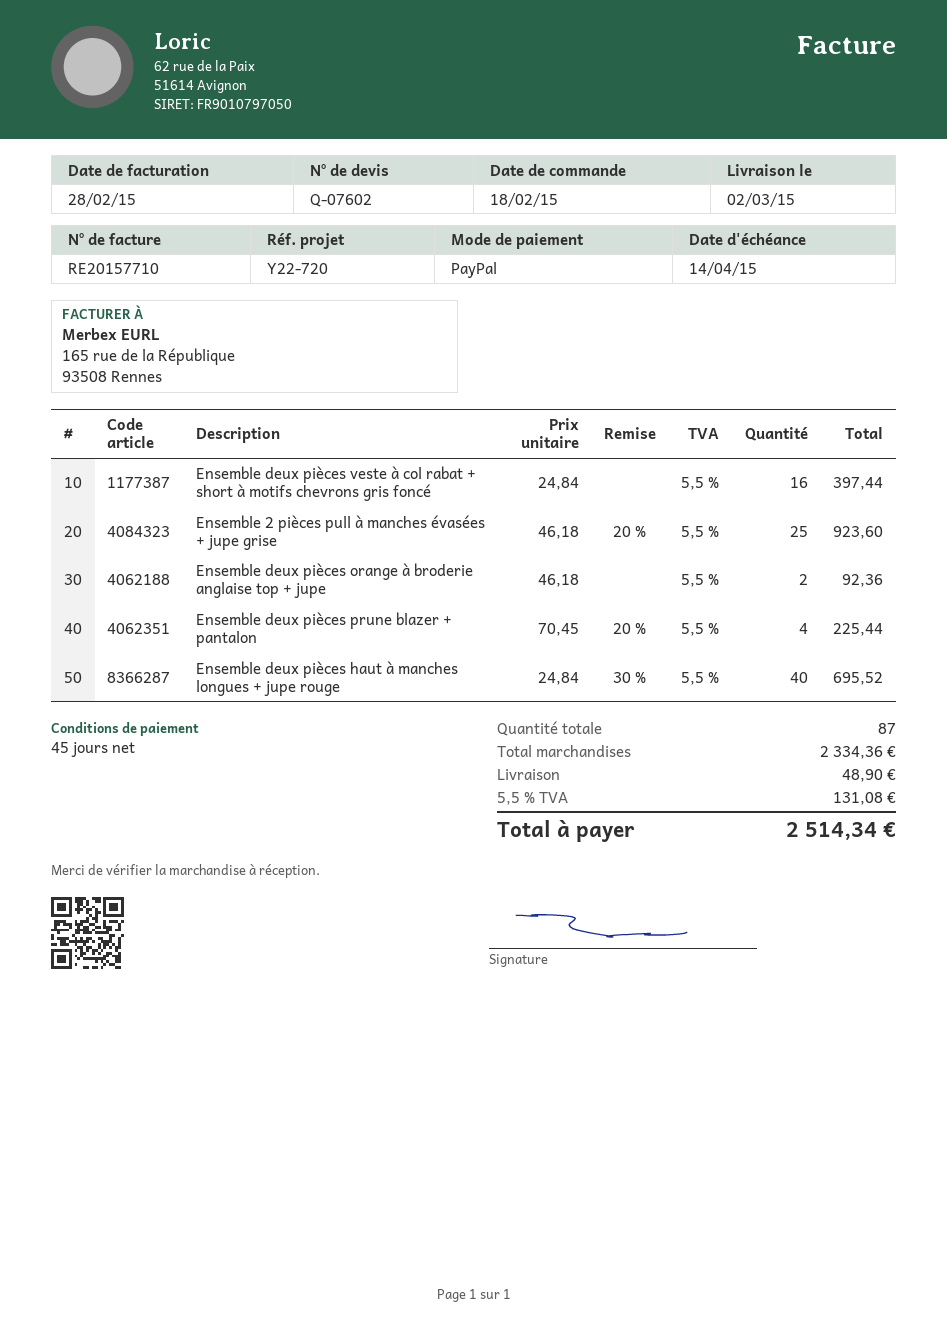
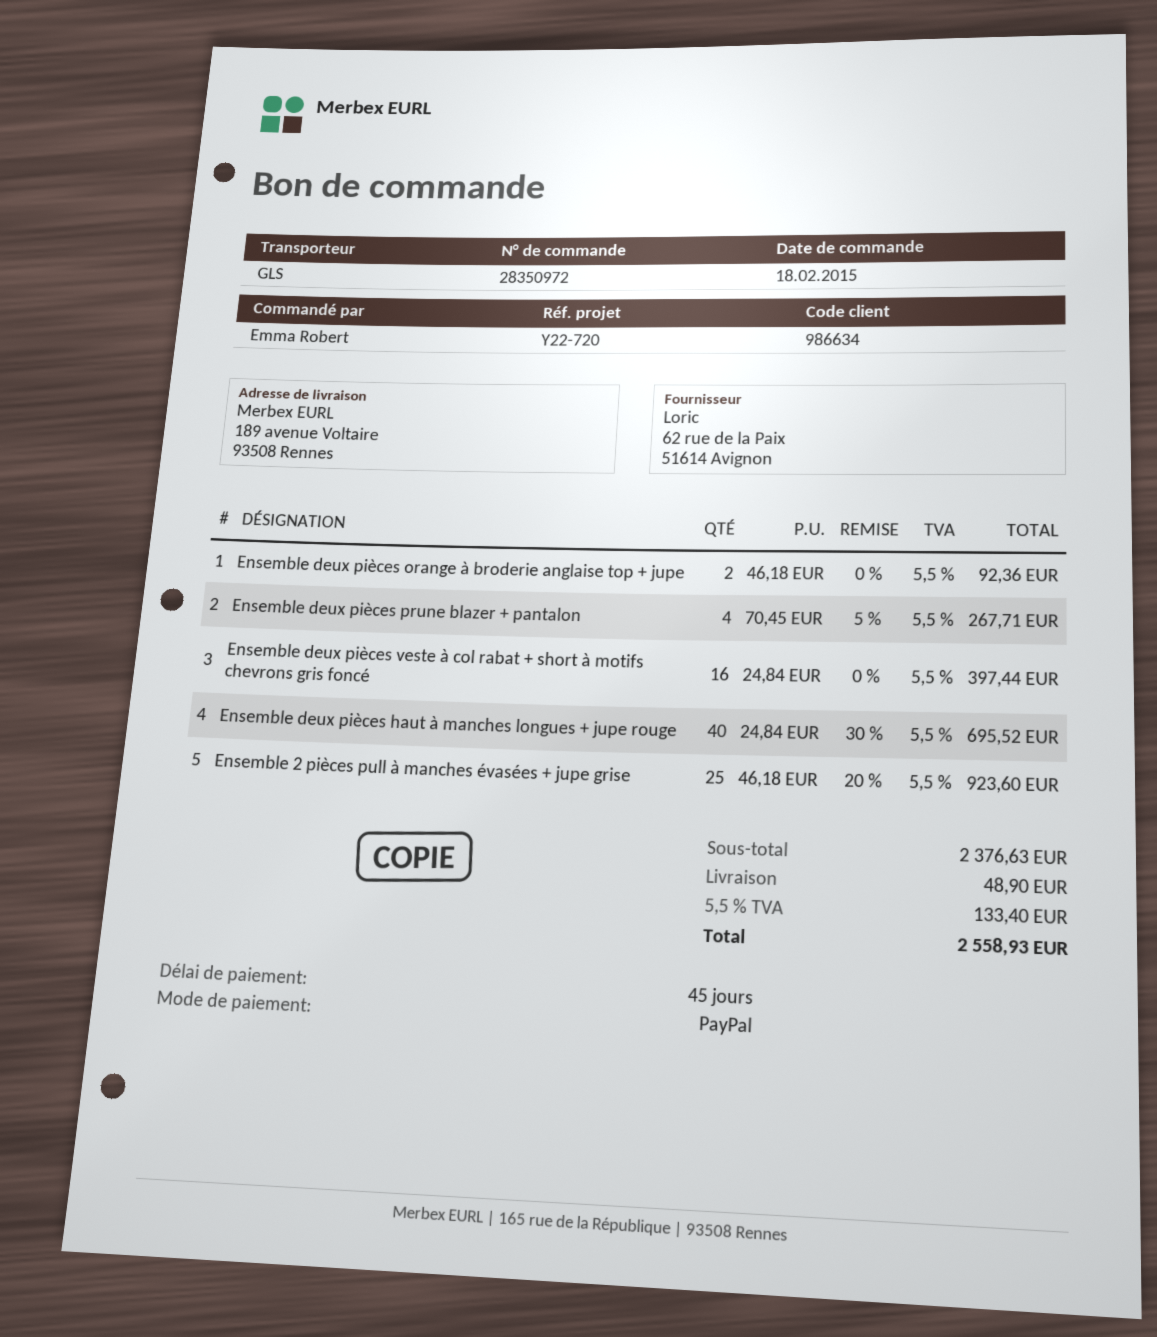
Ensemble deux pièces prune blazer + pantalon: 4 x 70.45 - 20% = 225.44 -> 4 x 70.45 - 5% = 267.71
subtotal: 2334.36 -> 2376.63
tax: 5.5% = 131.08 -> 5.5% = 133.40
total: 2514.34 -> 2558.93

